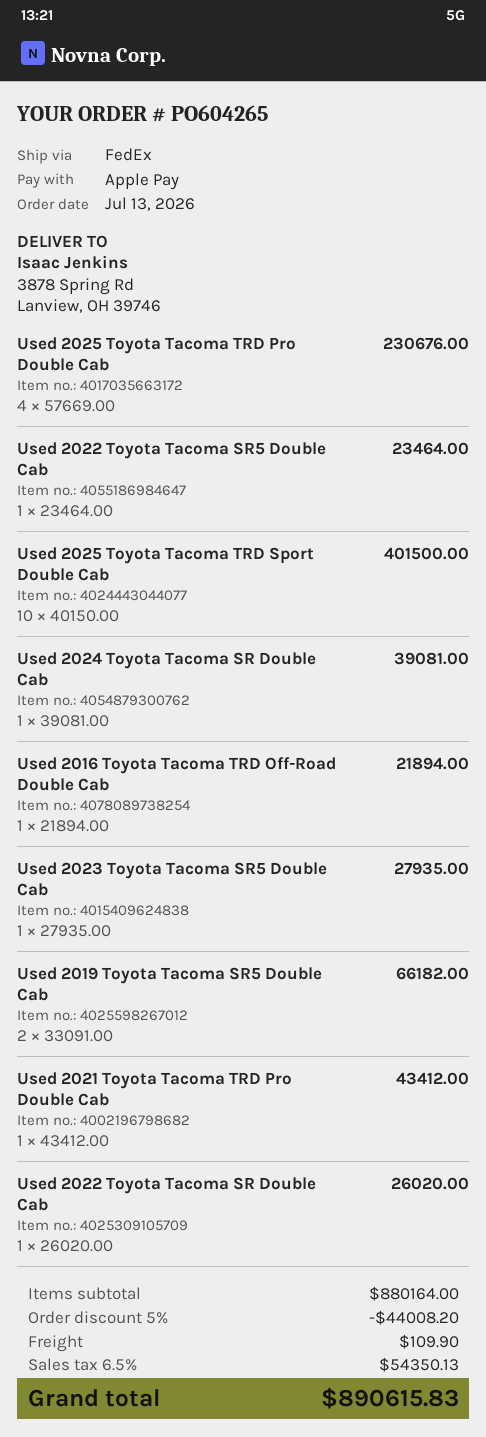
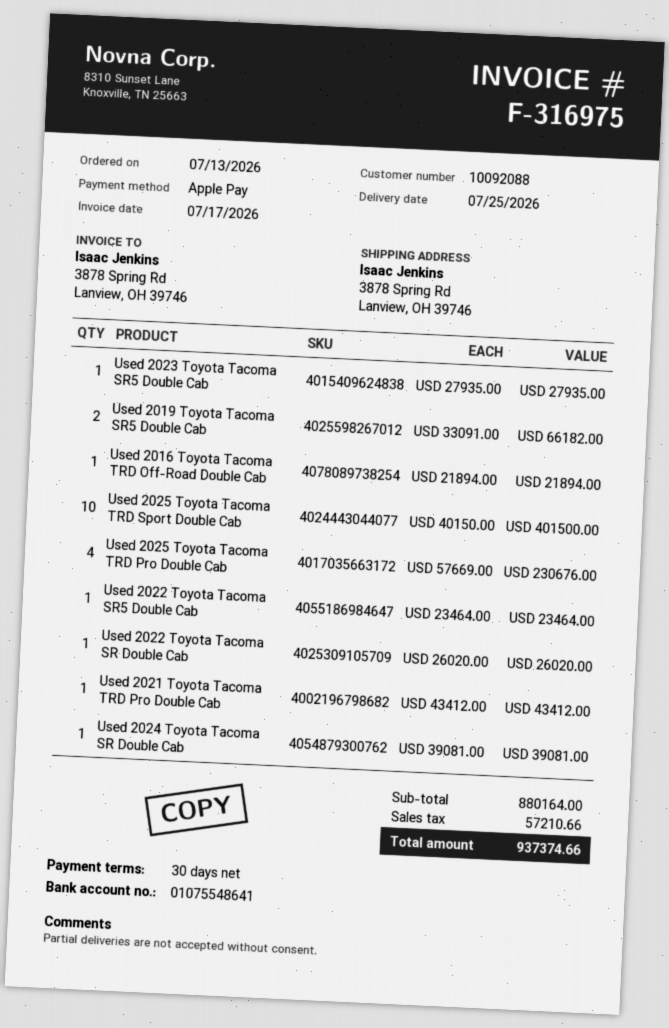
discount: 5% = 44008.20 -> none
shipping: 109.90 -> none
tax: 54350.13 -> 57210.66
total: 890615.83 -> 937374.66

